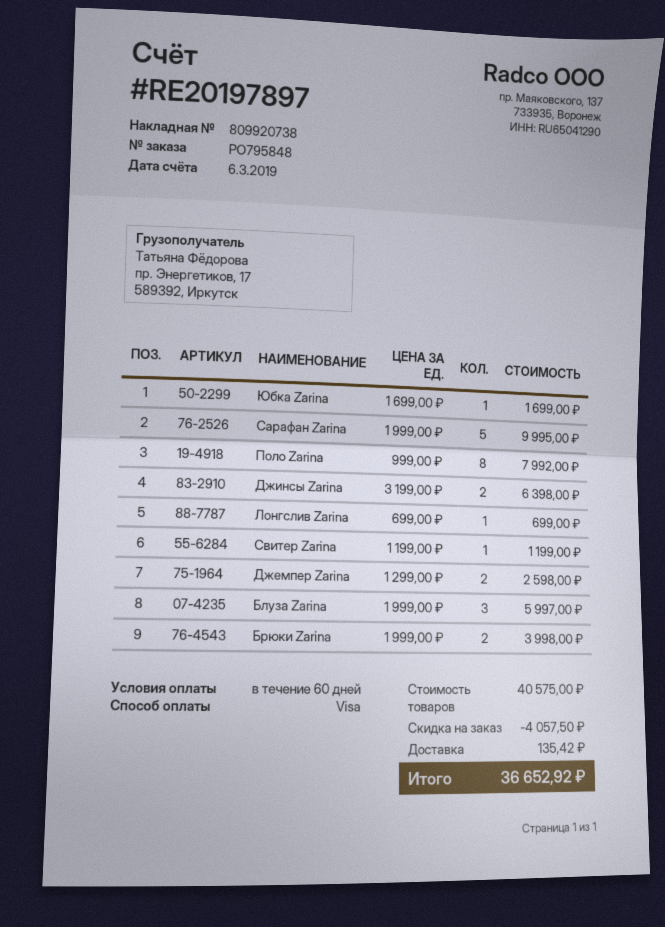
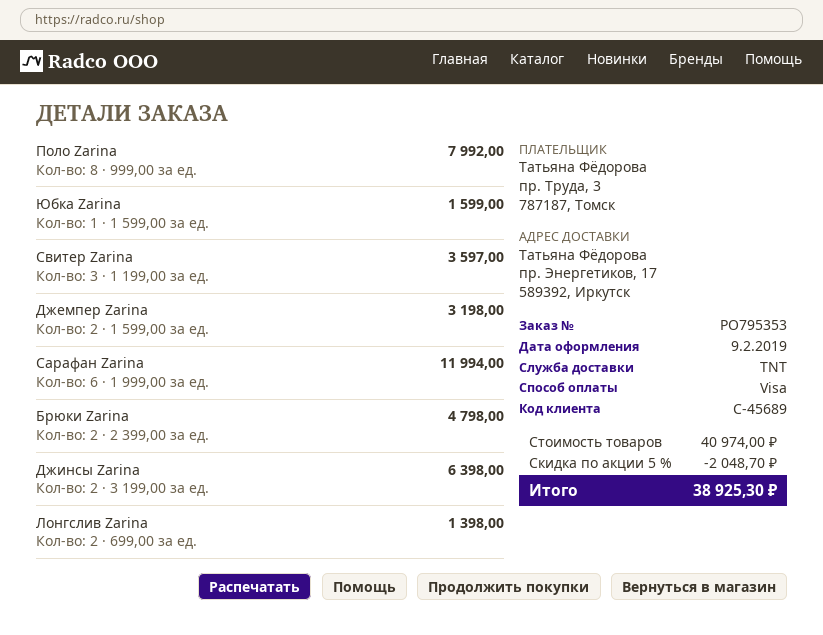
order number: PO795848 -> PO795353
Юбка Zarina: 1 x 1699.00 = 1699.00 -> 1 x 1599.00 = 1599.00
Сарафан Zarina: 5 x 1999.00 = 9995.00 -> 6 x 1999.00 = 11994.00
Лонгслив Zarina: 1 x 699.00 = 699.00 -> 2 x 699.00 = 1398.00
Свитер Zarina: 1 x 1199.00 = 1199.00 -> 3 x 1199.00 = 3597.00
Джемпер Zarina: 2 x 1299.00 = 2598.00 -> 2 x 1599.00 = 3198.00
Блуза Zarina: 3 x 1999.00 = 5997.00 -> none
Брюки Zarina: 2 x 1999.00 = 3998.00 -> 2 x 2399.00 = 4798.00
subtotal: 40575.00 -> 40974.00
discount: 4057.50 -> 2048.70
shipping: 135.42 -> none
total: 36652.92 -> 38925.30

